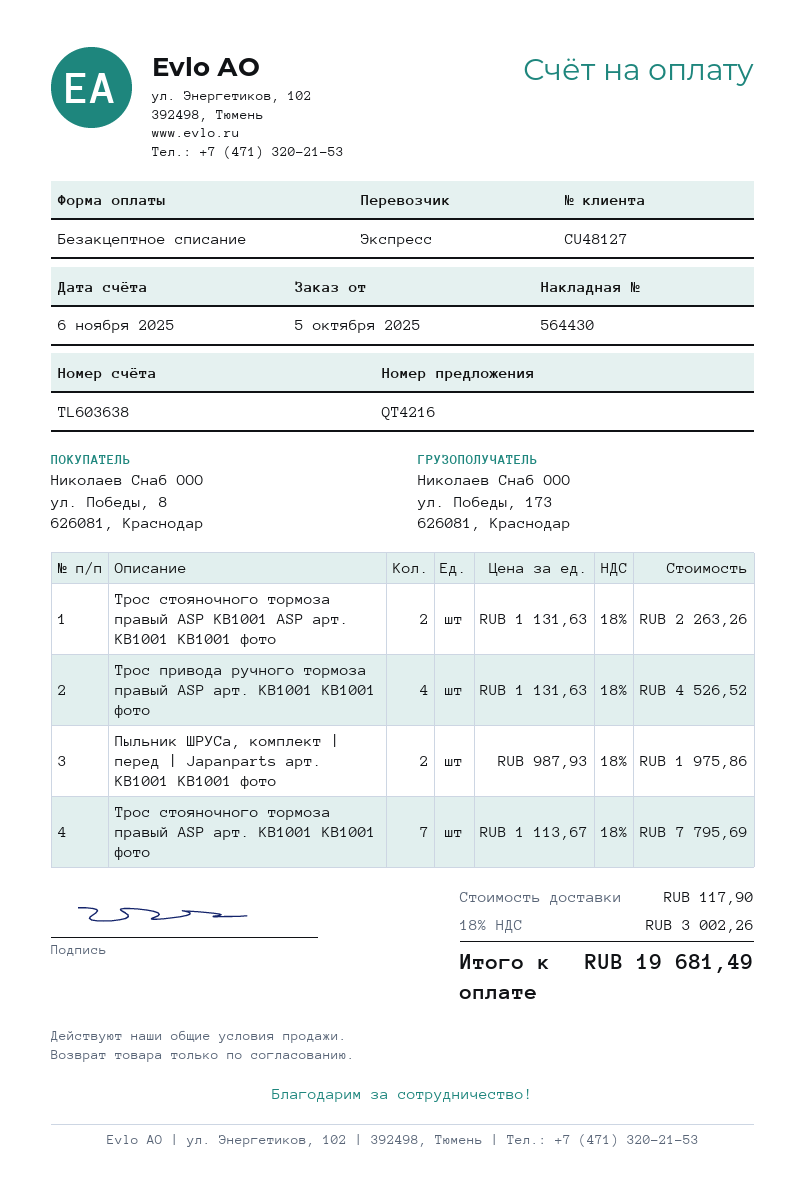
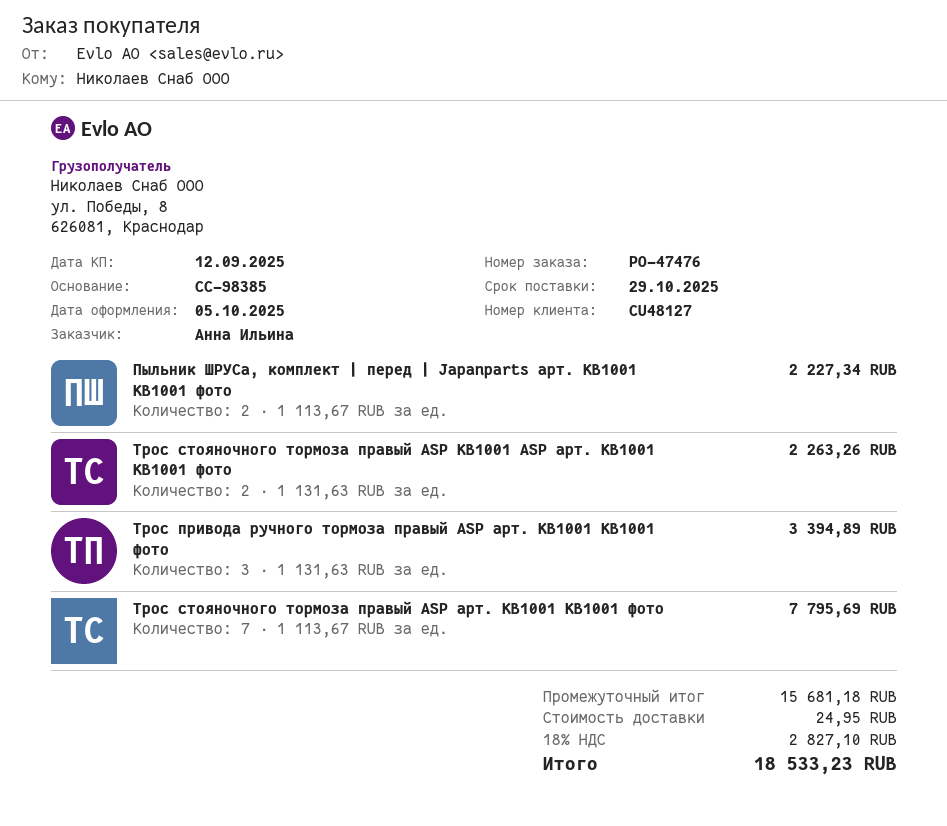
ship to: ул. Победы, 173, 626081, Краснодар -> ул. Победы, 8, 626081, Краснодар
Трос привода ручного тормоза правый ASP арт. KB1001 KB1001 фото: 4 x 1131.63 = 4526.52 -> 3 x 1131.63 = 3394.89
Пыльник ШРУСа, комплект | перед | Japanparts арт. KB1001 KB1001 фото: 2 x 987.93 = 1975.86 -> 2 x 1113.67 = 2227.34
shipping: 117.90 -> 24.95
tax: 18% = 3002.26 -> 18% = 2827.10
total: 19681.49 -> 18533.23

